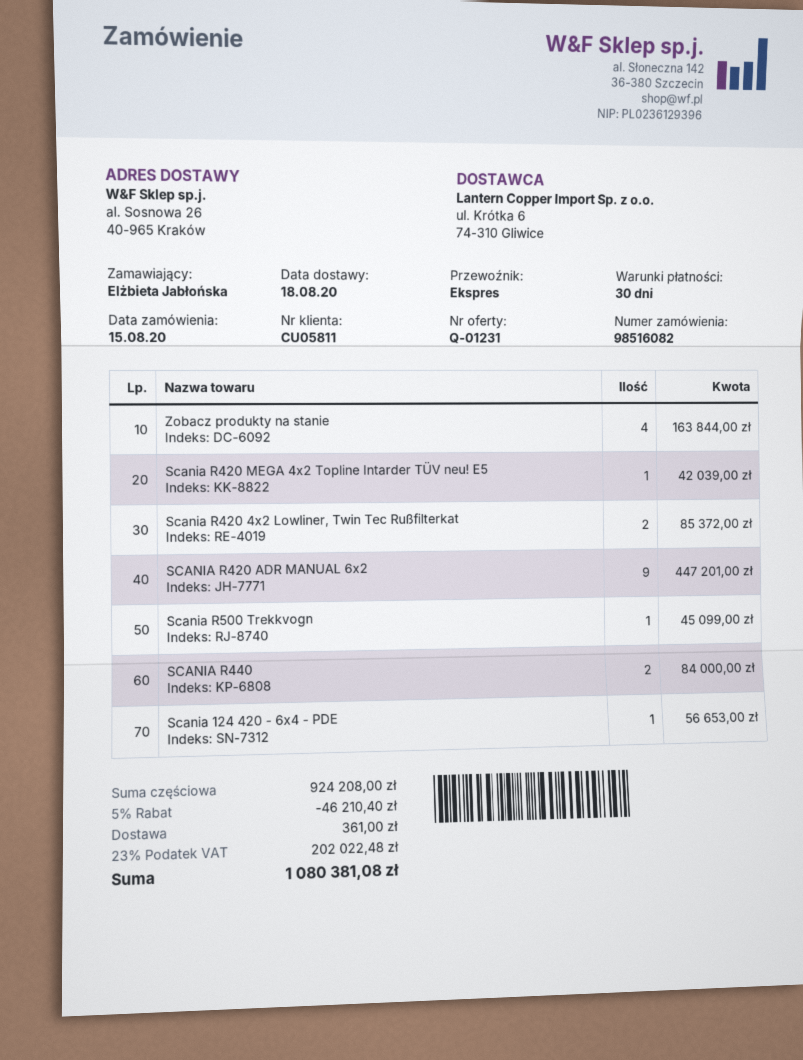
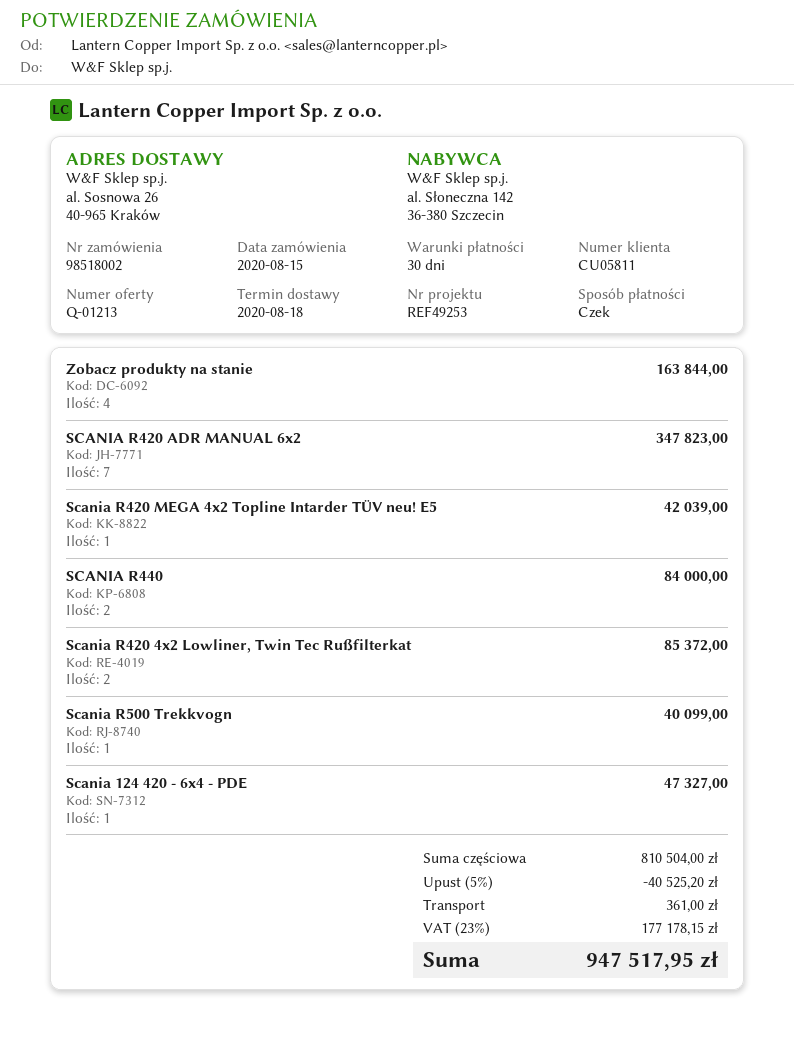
quote number: Q-01231 -> Q-01213
order number: 98516082 -> 98518002
SCANIA R420 ADR MANUAL 6x2: 9 for 447201.00 -> 7 for 347823.00
Scania R500 Trekkvogn: 1 for 45099.00 -> 1 for 40099.00
Scania 124 420 - 6x4 - PDE: 1 for 56653.00 -> 1 for 47327.00
subtotal: 924208.00 -> 810504.00
discount: 5% = 46210.40 -> 5% = 40525.20
tax: 23% = 202022.48 -> 23% = 177178.15
total: 1080381.08 -> 947517.95

